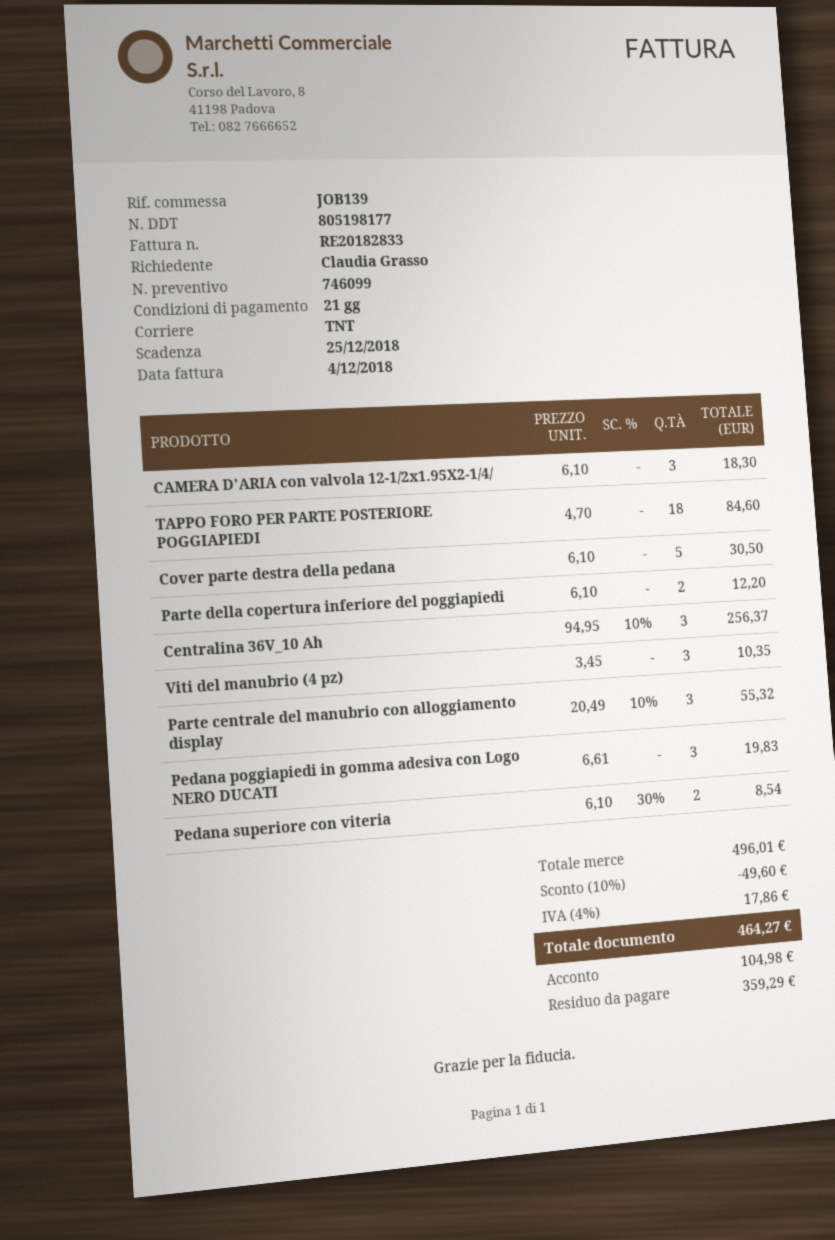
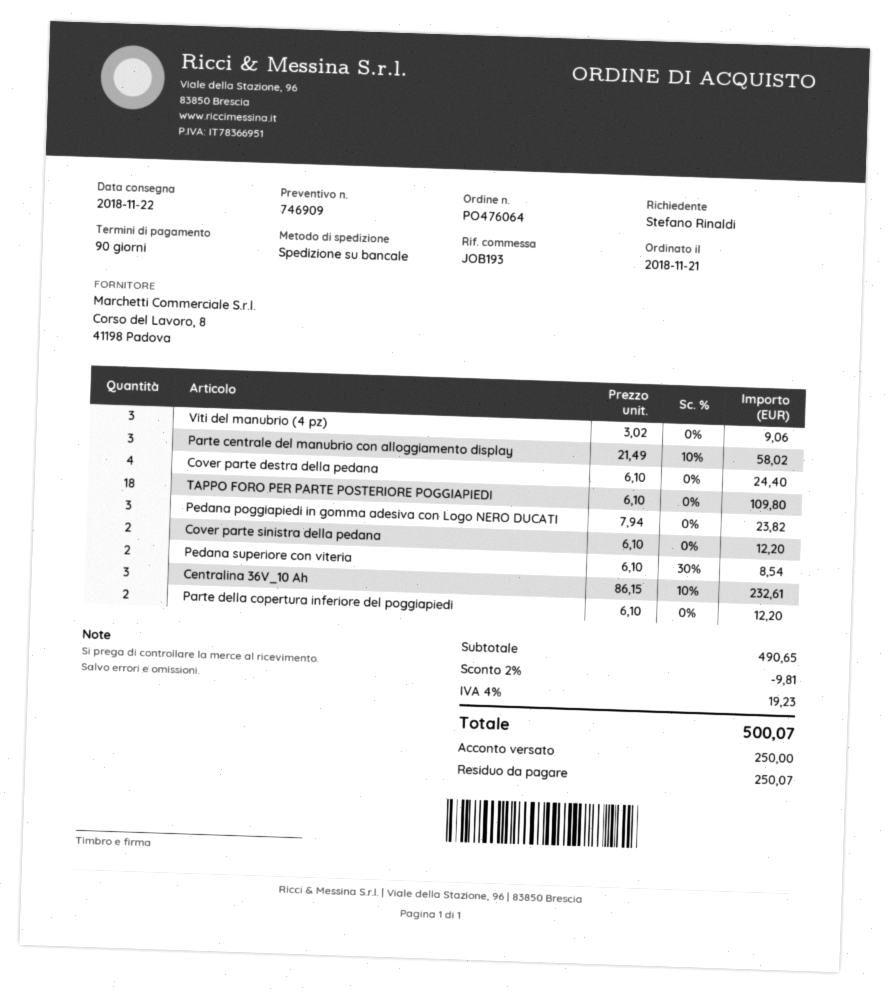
quote number: 746099 -> 746909
payment terms: 21 days -> 90 days
reference: JOB139 -> JOB193
ordered by: Claudia Grasso -> Stefano Rinaldi
shipping method: TNT -> pallet freight
CAMERA D'ARIA con valvola 12-1/2x1.95X2-1/4/: 3 x 6.10 = 18.30 -> none
TAPPO FORO PER PARTE POSTERIORE POGGIAPIEDI: 18 x 4.70 = 84.60 -> 18 x 6.10 = 109.80
Cover parte destra della pedana: 5 x 6.10 = 30.50 -> 4 x 6.10 = 24.40
Centralina 36V_10 Ah: 3 x 94.95 - 10% = 256.37 -> 3 x 86.15 - 10% = 232.61
Viti del manubrio (4 pz): 3 x 3.45 = 10.35 -> 3 x 3.02 = 9.06
Parte centrale del manubrio con alloggiamento display: 3 x 20.49 - 10% = 55.32 -> 3 x 21.49 - 10% = 58.02
Pedana poggiapiedi in gomma adesiva con Logo NERO DUCATI: 3 x 6.61 = 19.83 -> 3 x 7.94 = 23.82
Cover parte sinistra della pedana: none -> 2 x 6.10 = 12.20
subtotal: 496.01 -> 490.65
discount: 10% = 49.60 -> 2% = 9.81
tax: 4% = 17.86 -> 4% = 19.23
total: 464.27 -> 500.07
deposit: 104.98 -> 250.00
balance: 359.29 -> 250.07

